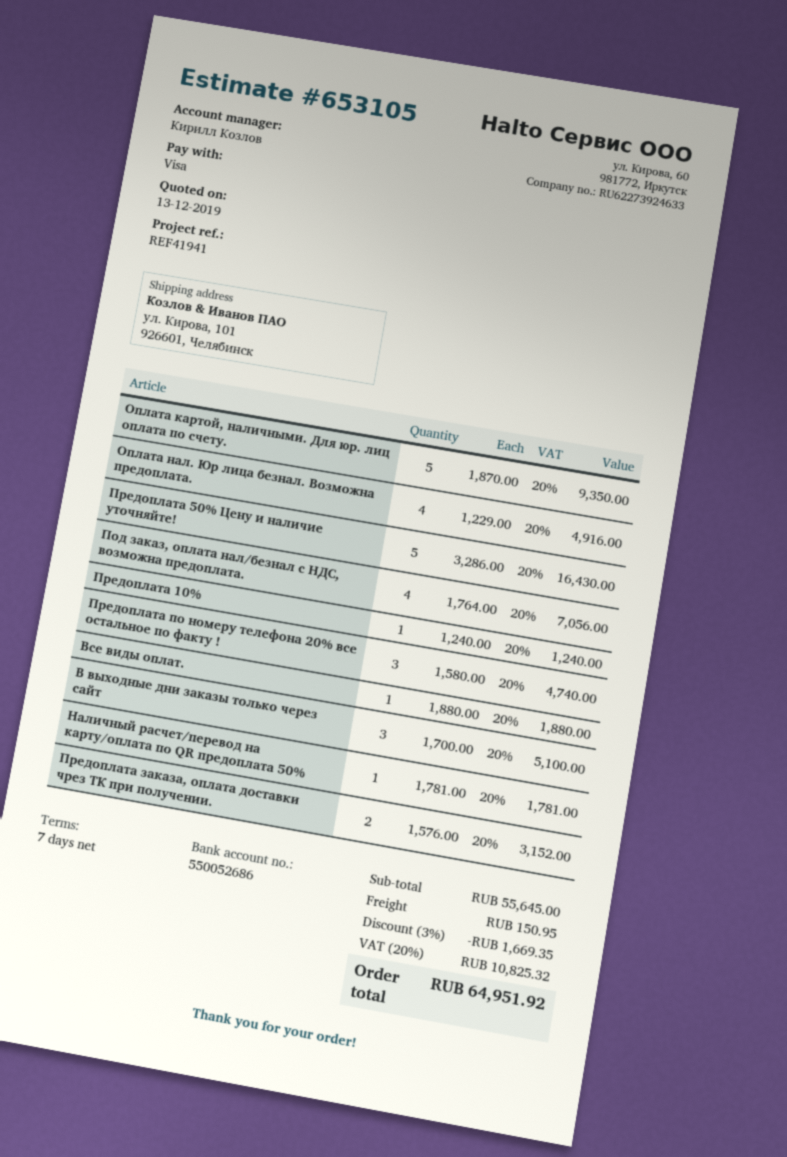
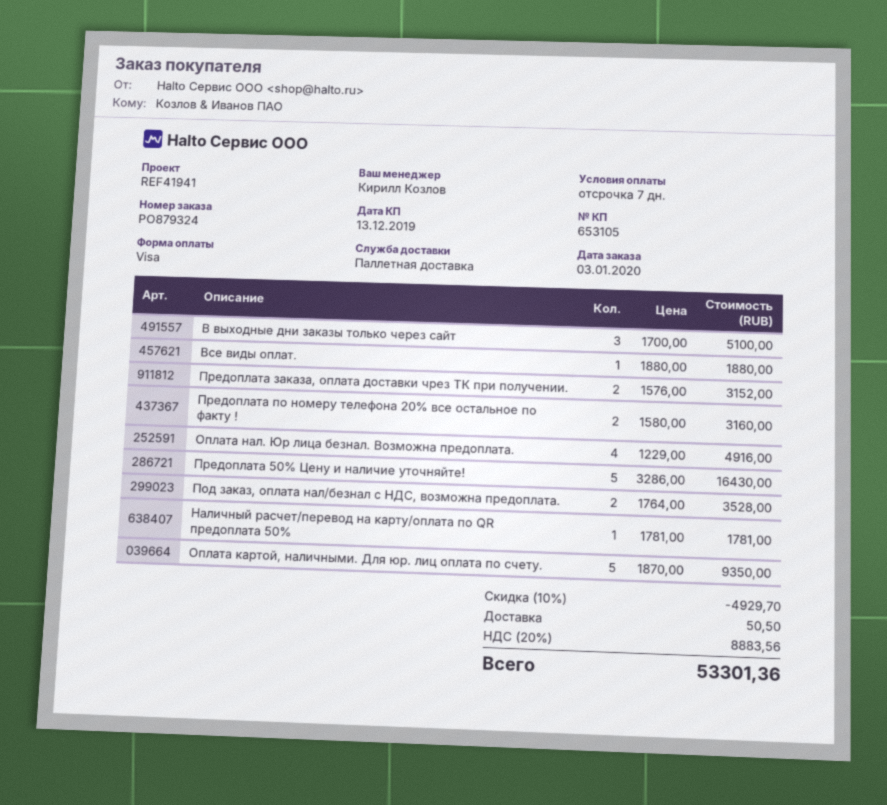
Под заказ, оплата нал/безнал с НДС, возможна предоплата.: 4 x 1764.00 = 7056.00 -> 2 x 1764.00 = 3528.00
Предоплата 10%: 1 x 1240.00 = 1240.00 -> none
Предоплата по номеру телефона 20% все остальное по факту !: 3 x 1580.00 = 4740.00 -> 2 x 1580.00 = 3160.00
discount: 3% = 1669.35 -> 10% = 4929.70
shipping: 150.95 -> 50.50
tax: 20% = 10825.32 -> 20% = 8883.56
total: 64951.92 -> 53301.36

